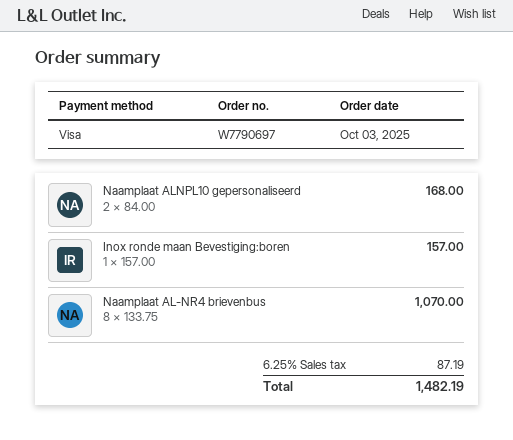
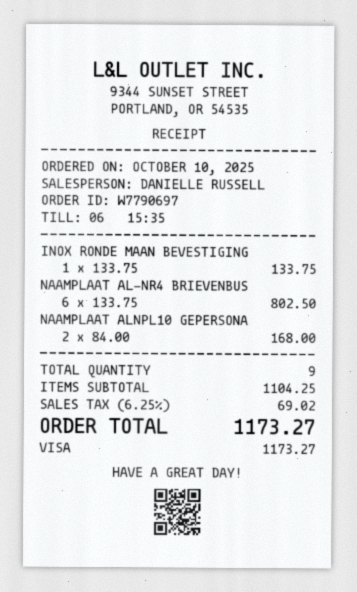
order date: 2025-10-03 -> 2025-10-10
Inox ronde maan Bevestiging:boren: 1 x 157.00 = 157.00 -> 1 x 133.75 = 133.75
Naamplaat AL-NR4 brievenbus: 8 x 133.75 = 1070.00 -> 6 x 133.75 = 802.50
tax: 6.25% = 87.19 -> 6.25% = 69.02
total: 1482.19 -> 1173.27

